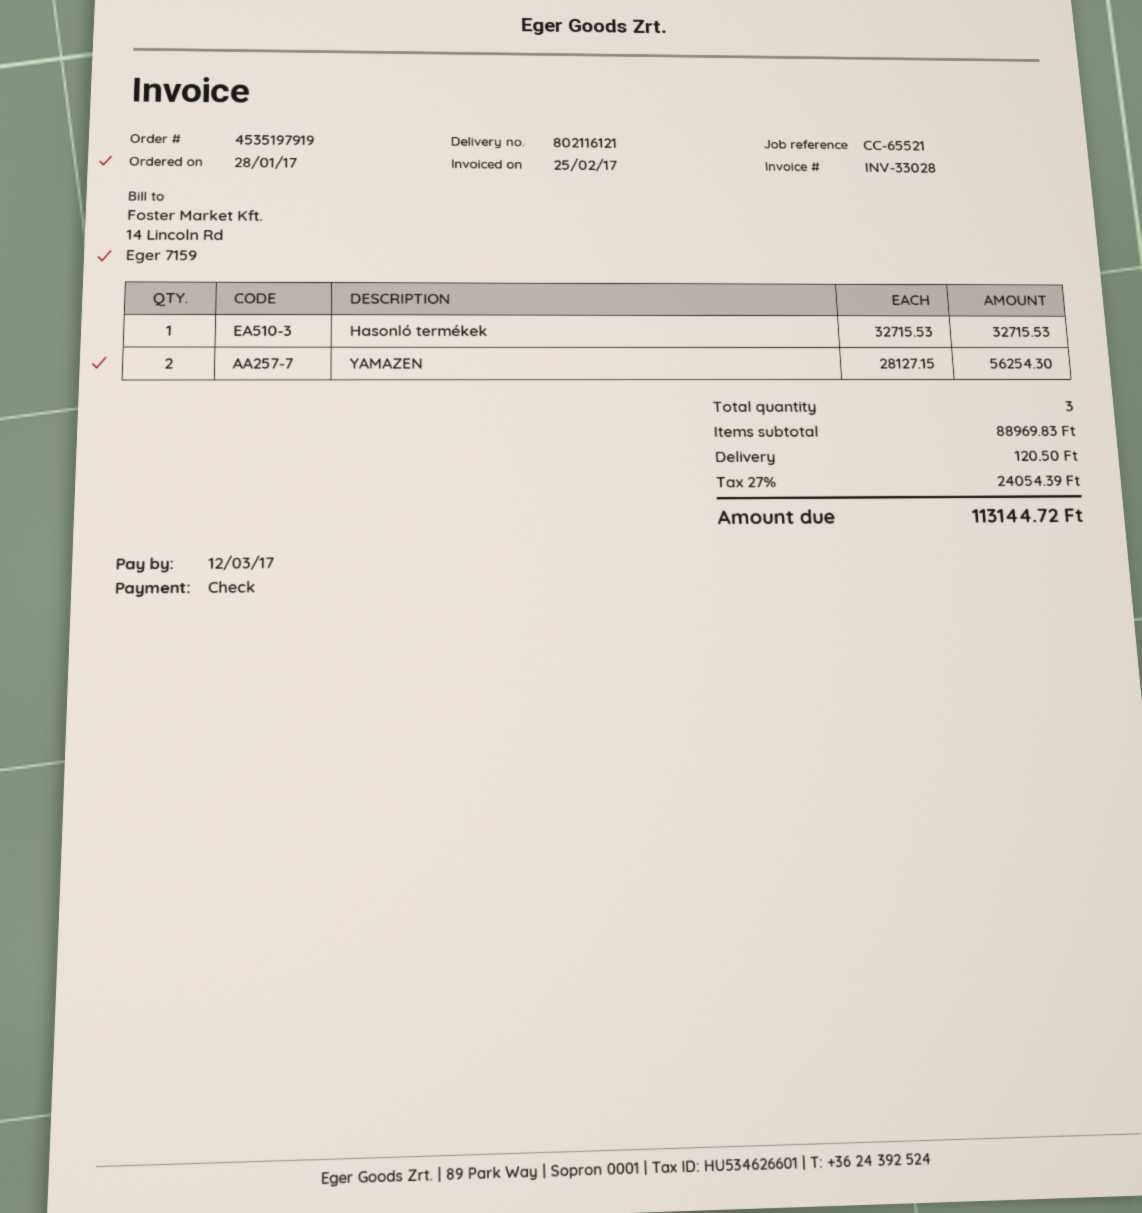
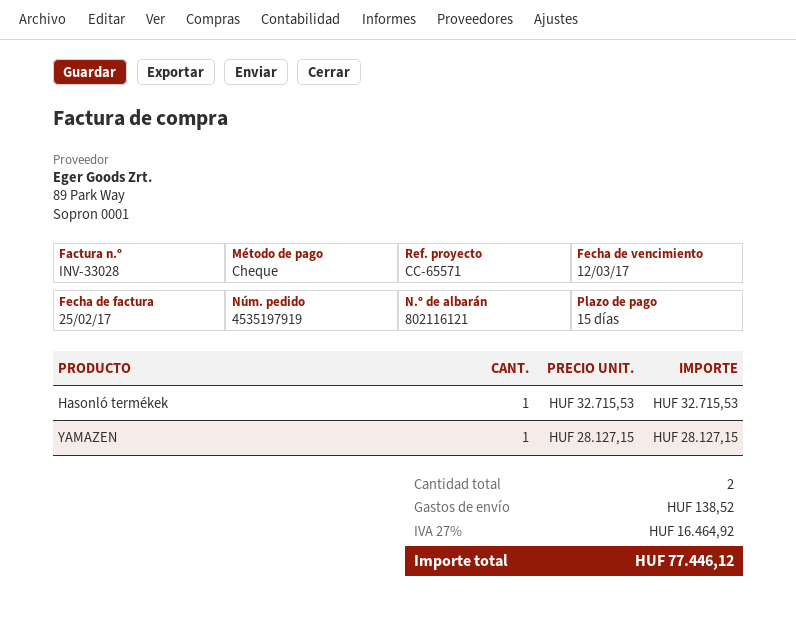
reference: CC-65521 -> CC-65571
YAMAZEN: 2 x 28127.15 = 56254.30 -> 1 x 28127.15 = 28127.15
total quantity: 3 -> 2
shipping: 120.50 -> 138.52
tax: 27% = 24054.39 -> 27% = 16464.92
total: 113144.72 -> 77446.12

